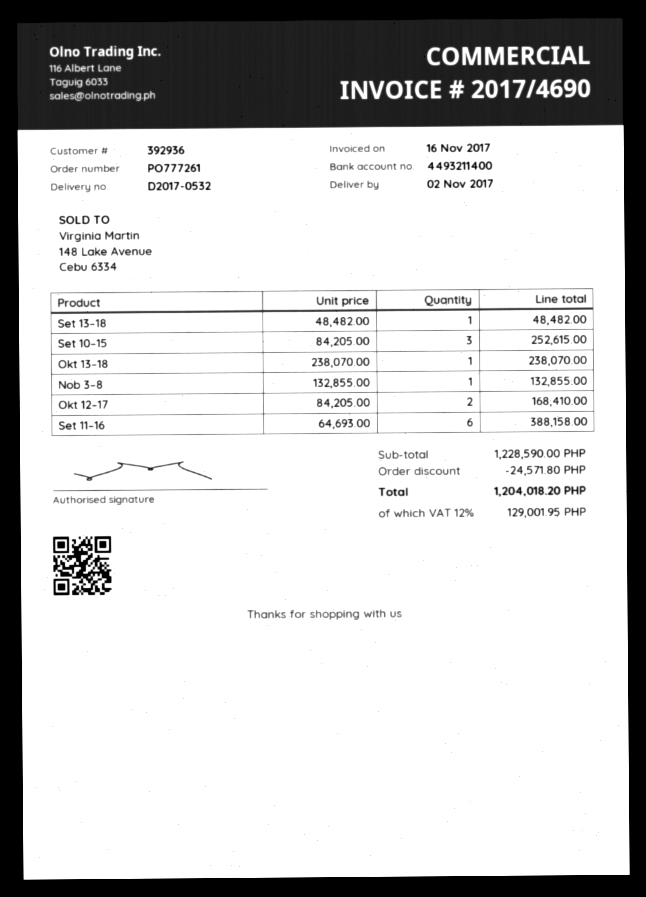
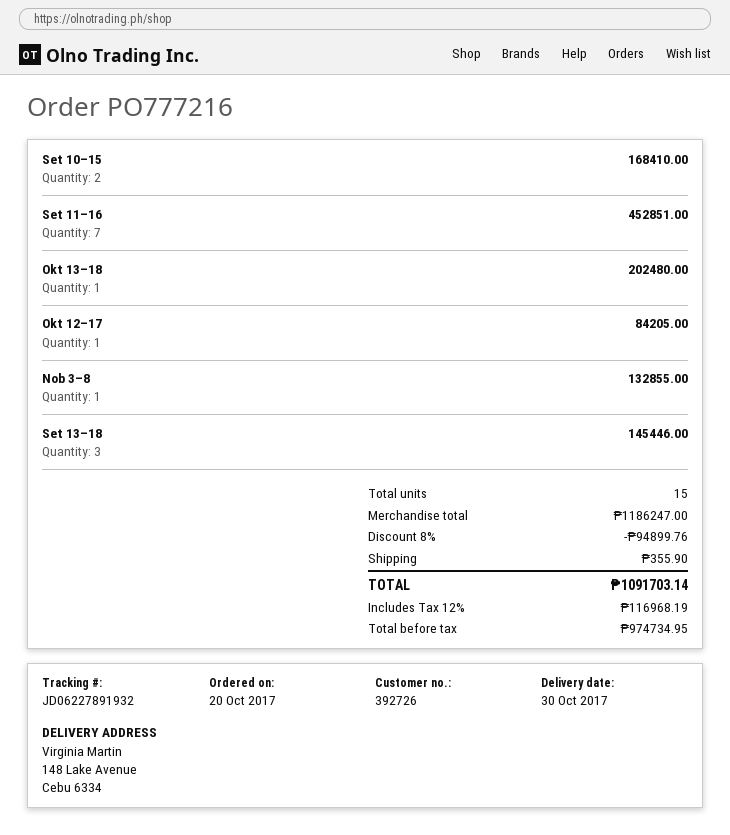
order number: PO777261 -> PO777216
delivery date: 2017-11-02 -> 2017-10-30
customer number: 392936 -> 392726
Set 13–18: 1 for 48482.00 -> 3 for 145446.00
Set 10–15: 3 for 252615.00 -> 2 for 168410.00
Okt 13–18: 1 for 238070.00 -> 1 for 202480.00
Okt 12–17: 2 for 168410.00 -> 1 for 84205.00
Set 11–16: 6 for 388158.00 -> 7 for 452851.00
subtotal: 1228590.00 -> 1186247.00
discount: 24571.80 -> 94899.76
shipping: none -> 355.90
tax: 12% = 129001.95 -> 12% = 116968.19
total: 1204018.20 -> 1091703.14

